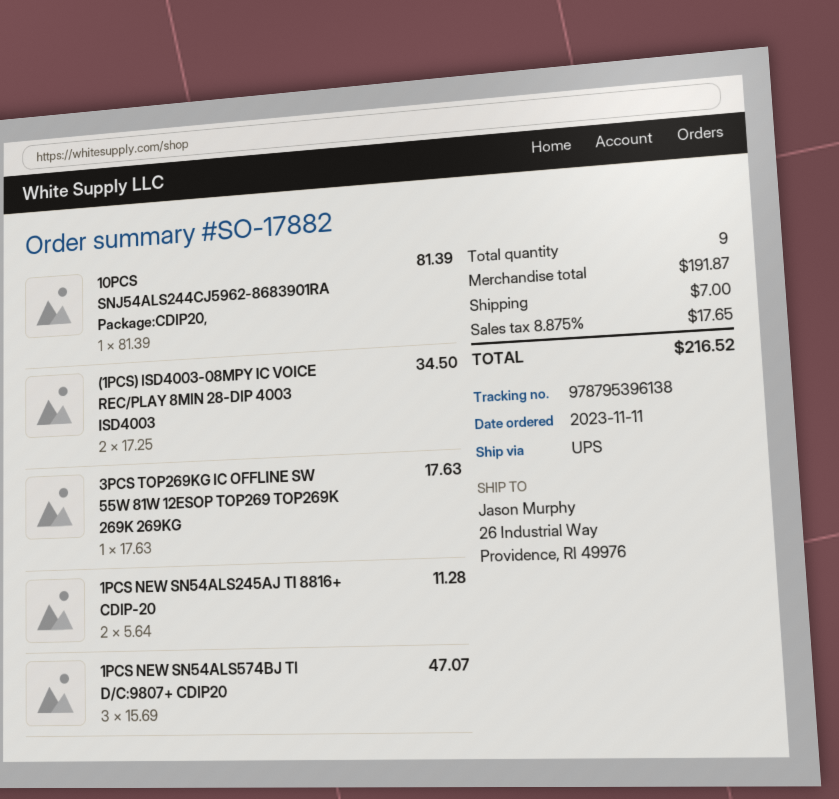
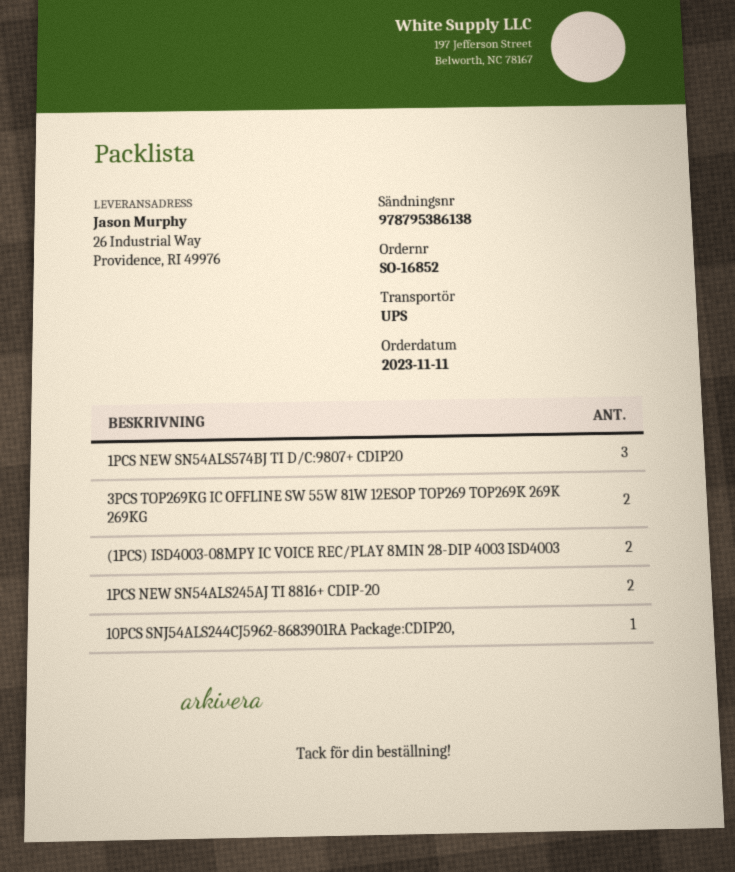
order number: SO-17882 -> SO-16852
tracking number: 978795396138 -> 978795386138
3PCS TOP269KG IC OFFLINE SW 55W 81W 12ESOP TOP269 TOP269K 269K 269KG: 1 -> 2

